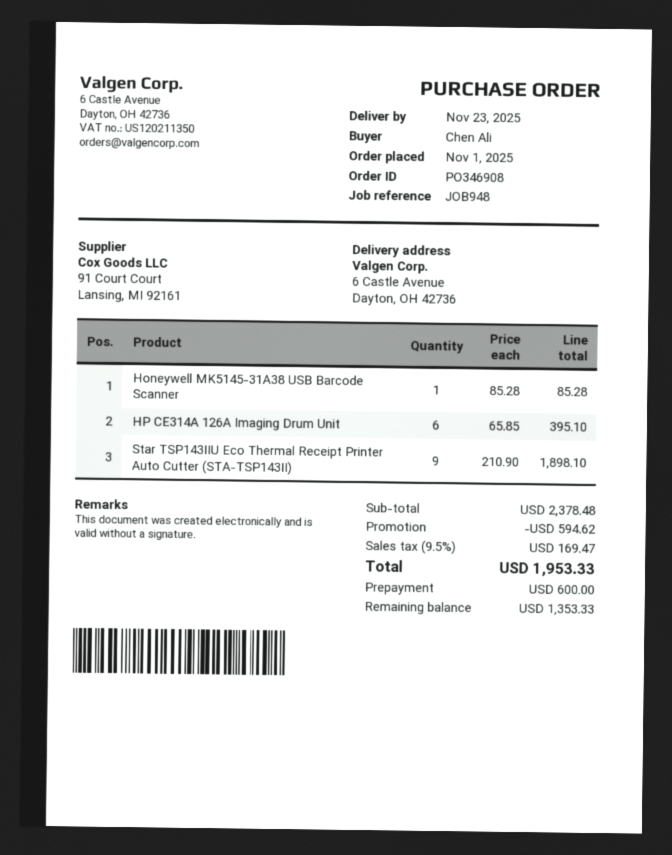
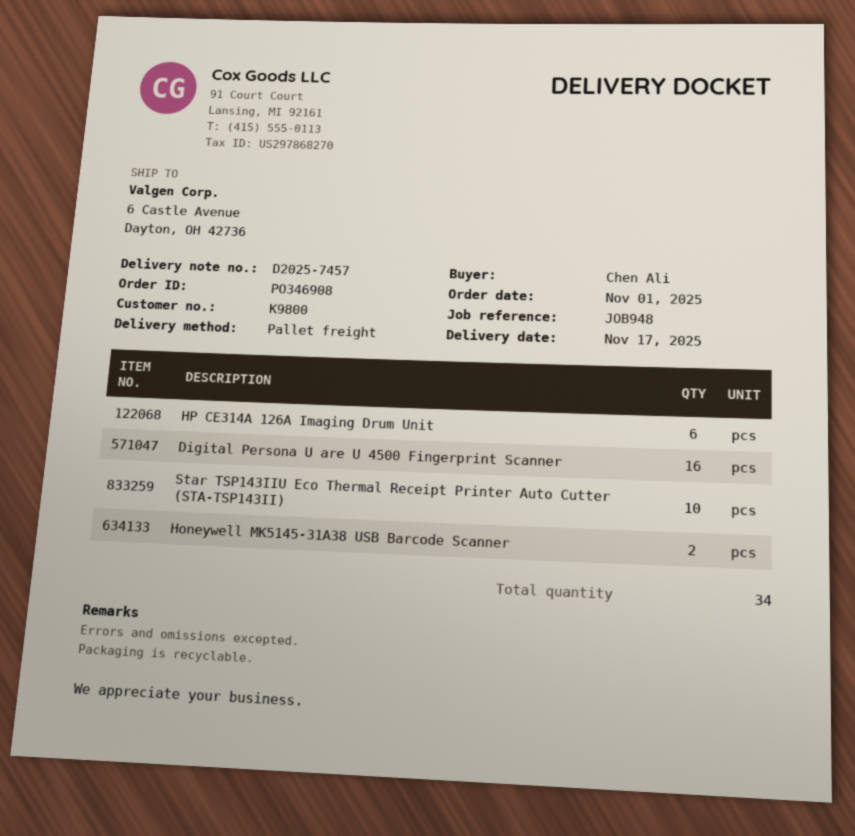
delivery date: 2025-11-23 -> 2025-11-17
Honeywell MK5145-31A38 USB Barcode Scanner: 1 -> 2
Star TSP143IIU Eco Thermal Receipt Printer Auto Cutter (STA-TSP143II): 9 -> 10
Digital Persona U are U 4500 Fingerprint Scanner: none -> 16

